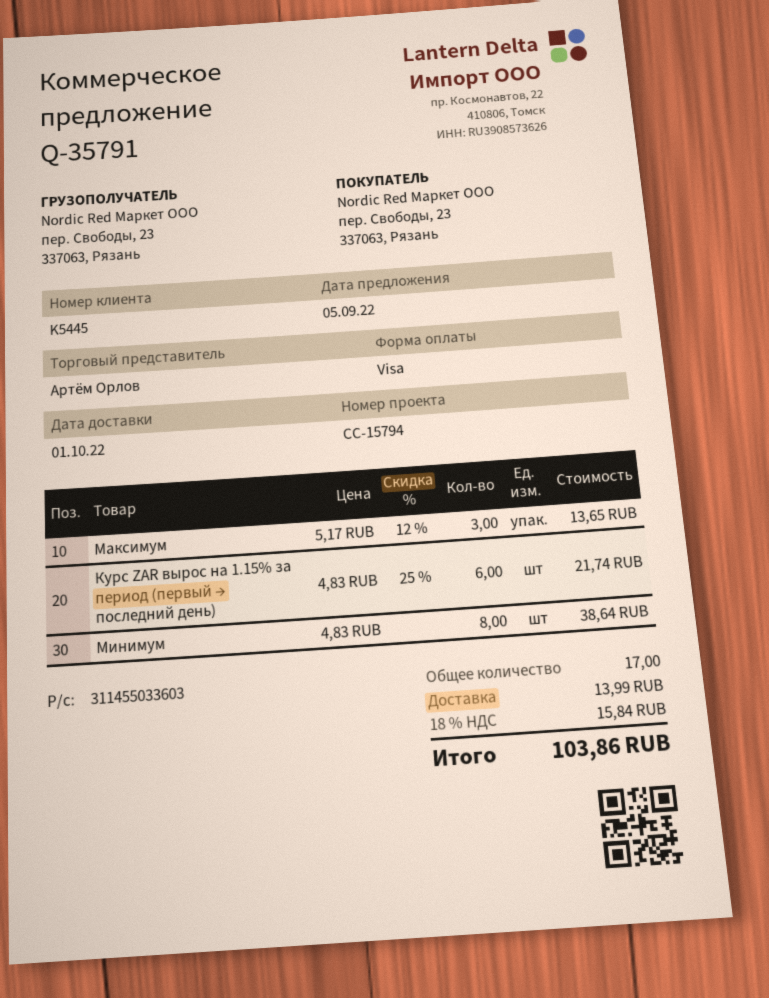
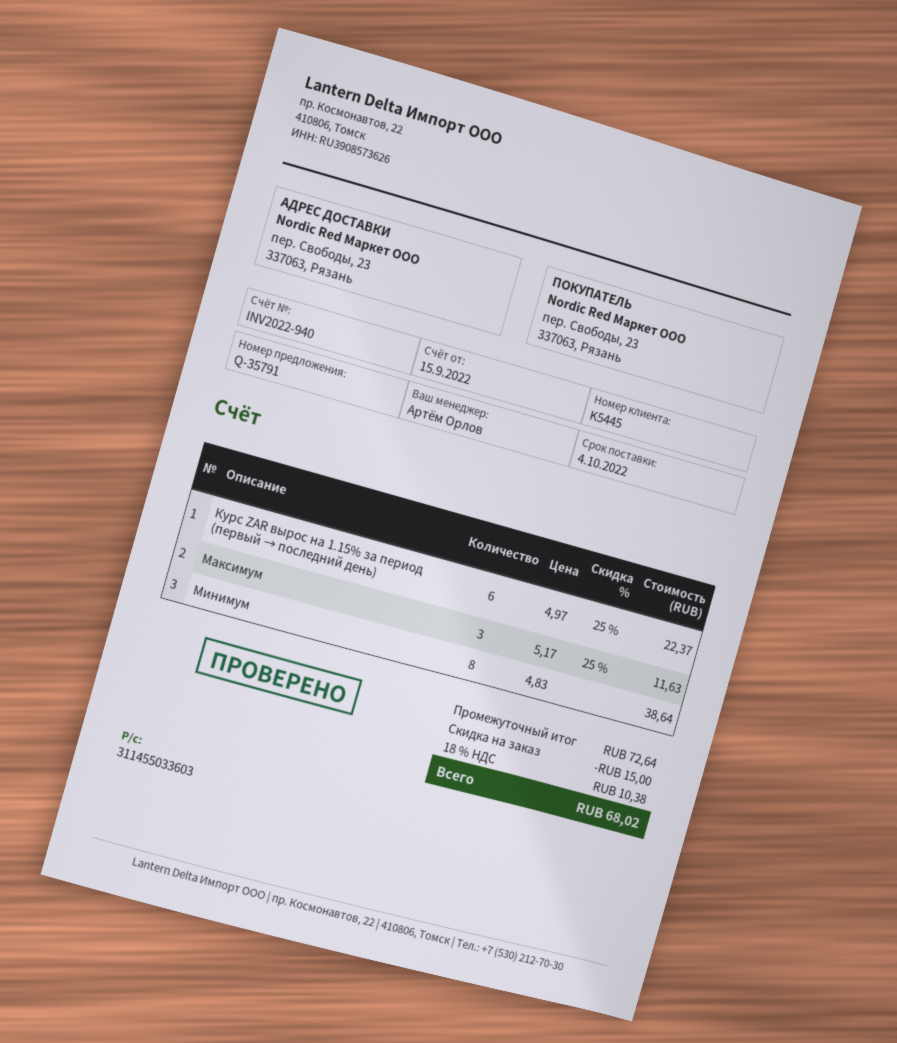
delivery date: 2022-10-01 -> 2022-10-04
Максимум: 3 x 5.17 - 12% = 13.65 -> 3 x 5.17 - 25% = 11.63
Курс ZAR вырос на 1.15% за период (первый → последний день): 6 x 4.83 - 25% = 21.74 -> 6 x 4.97 - 25% = 22.37
discount: none -> 15.00
shipping: 13.99 -> none
tax: 18% = 15.84 -> 18% = 10.38
total: 103.86 -> 68.02

